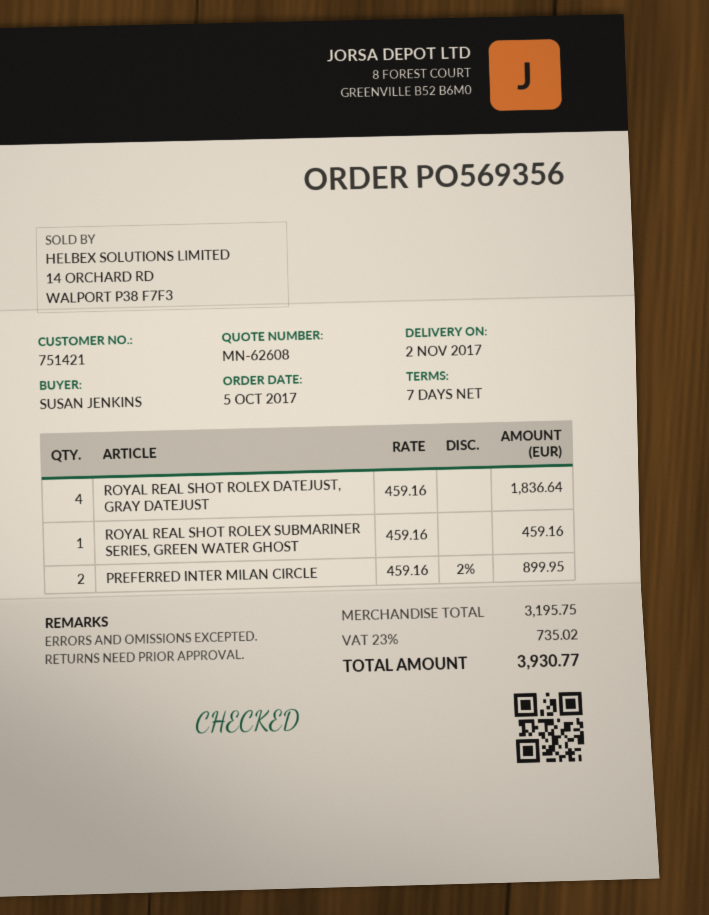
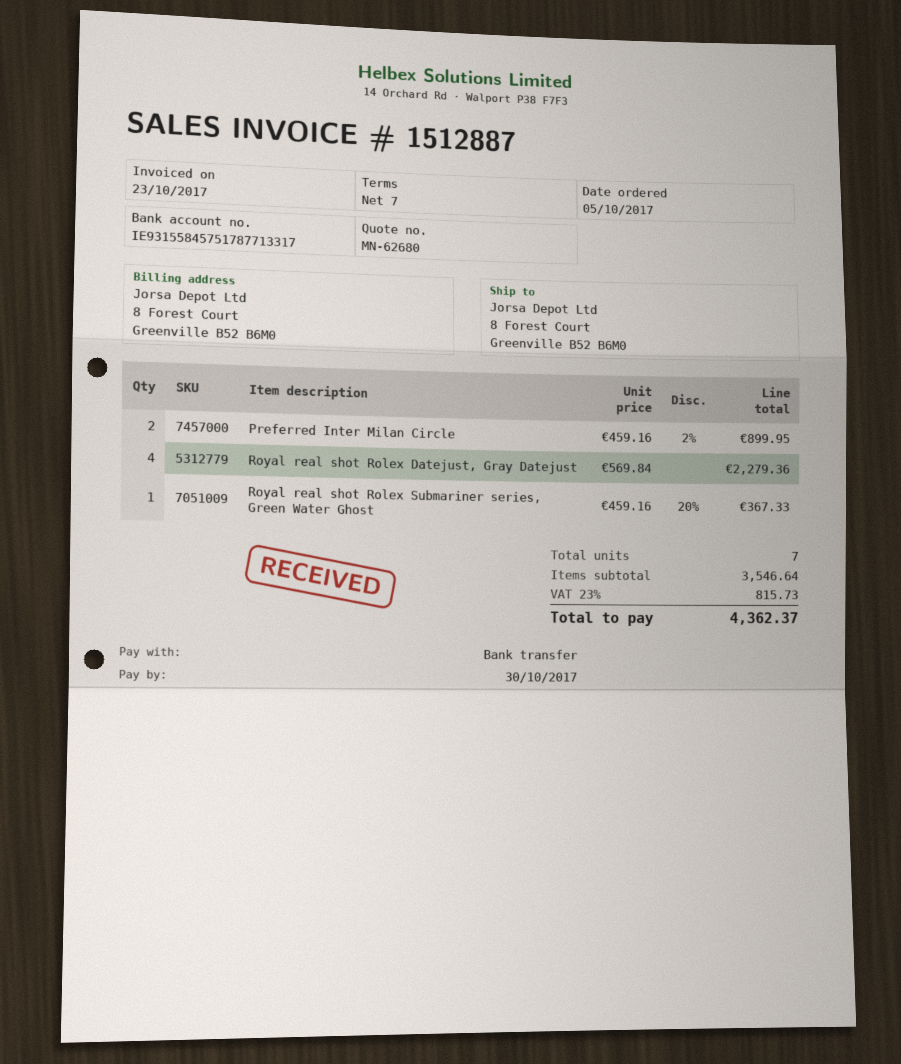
quote number: MN-62608 -> MN-62680
ROYAL REAL SHOT ROLEX DATEJUST, GRAY DATEJUST: 4 x 459.16 = 1836.64 -> 4 x 569.84 = 2279.36
ROYAL REAL SHOT ROLEX SUBMARINER SERIES, GREEN WATER GHOST: 1 x 459.16 = 459.16 -> 1 x 459.16 - 20% = 367.33
subtotal: 3195.75 -> 3546.64
tax: 23% = 735.02 -> 23% = 815.73
total: 3930.77 -> 4362.37

